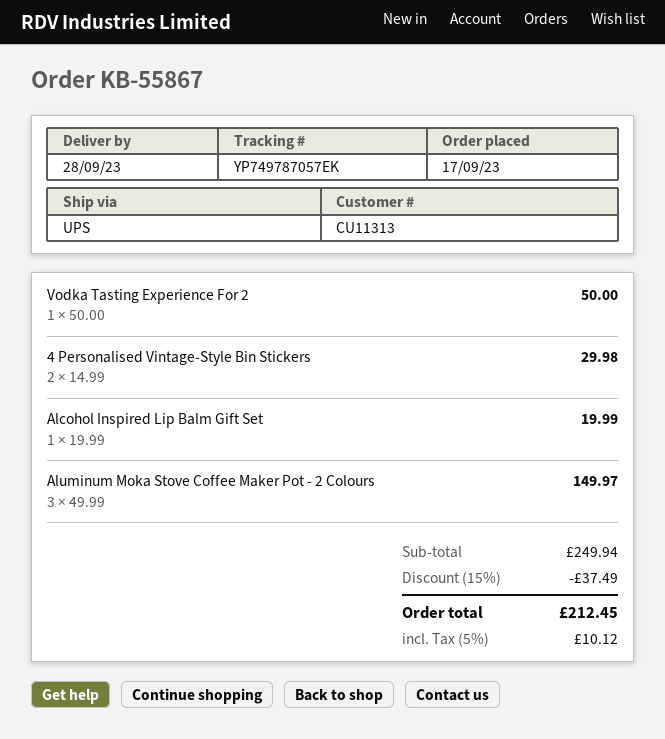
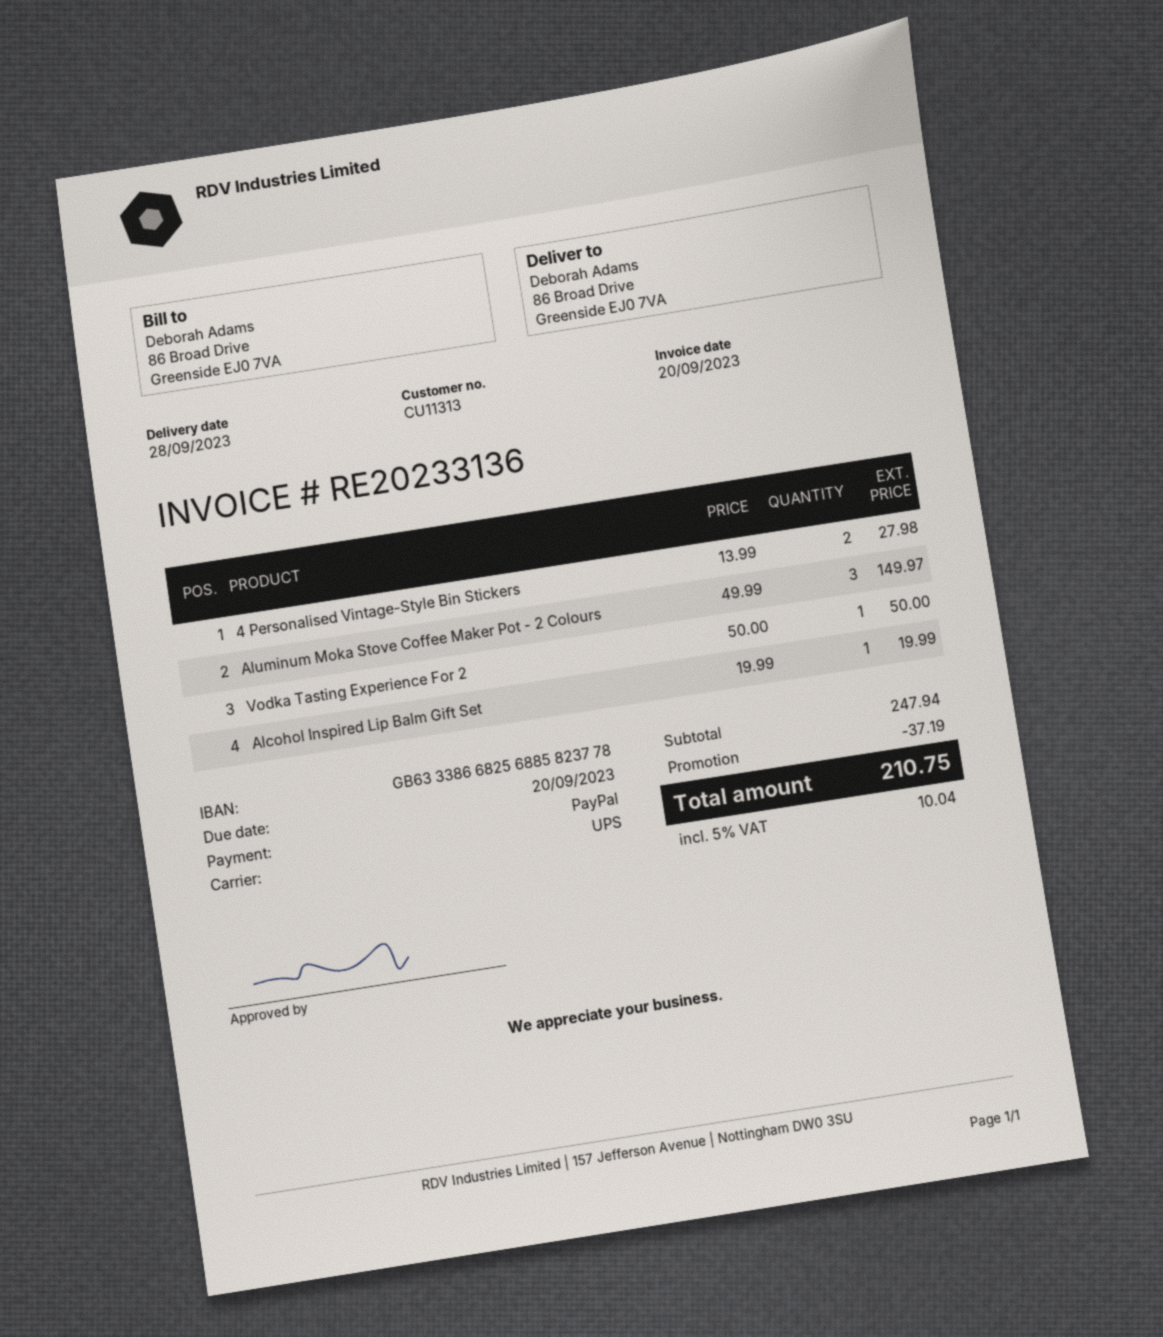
4 Personalised Vintage-Style Bin Stickers: 2 x 14.99 = 29.98 -> 2 x 13.99 = 27.98
subtotal: 249.94 -> 247.94
discount: 37.49 -> 37.19
tax: 5% = 10.12 -> 5% = 10.04
total: 212.45 -> 210.75

